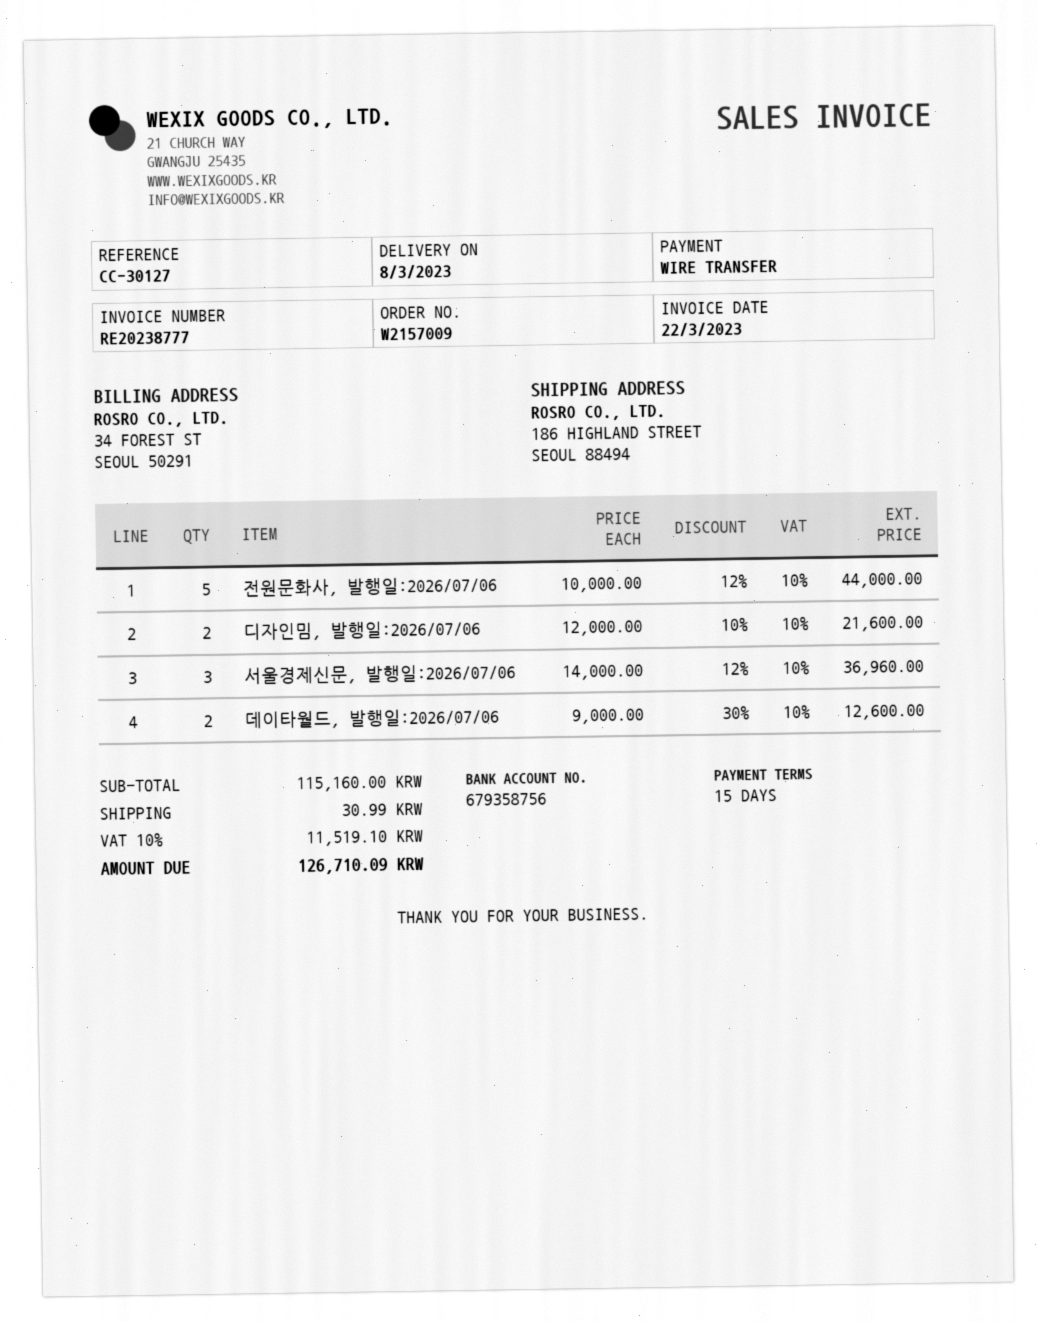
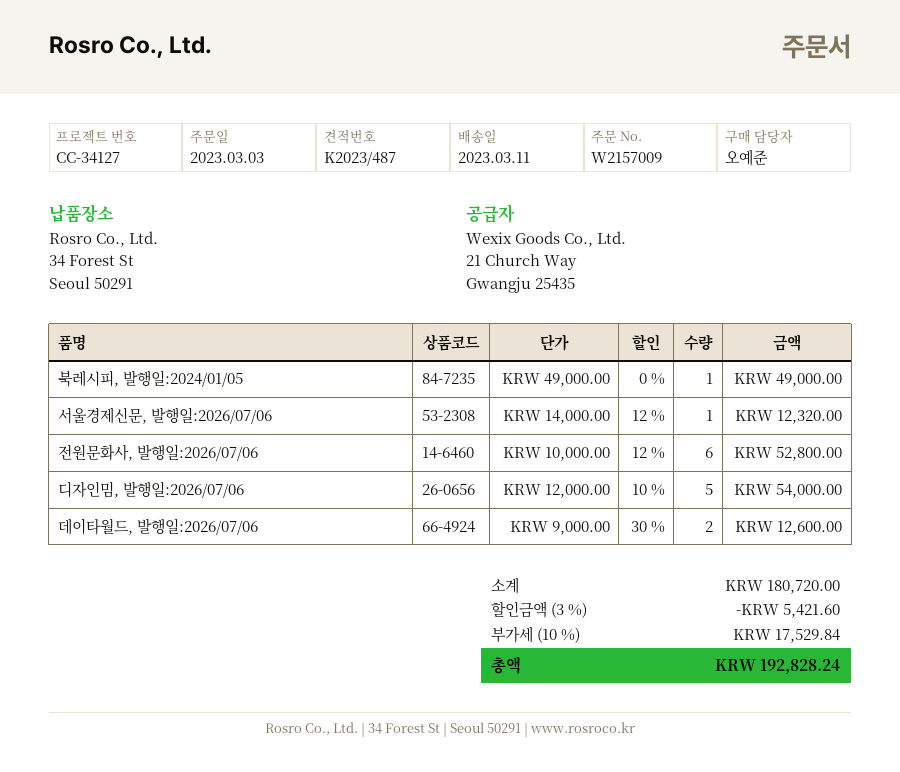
delivery date: 2023-03-08 -> 2023-03-11
reference: CC-30127 -> CC-34127
ship to: 186 HIGHLAND STREET, SEOUL 88494 -> 34 Forest St, Seoul 50291
전원문화사, 발행일:2026/07/06: 5 x 10000.00 - 12% = 44000.00 -> 6 x 10000.00 - 12% = 52800.00
디자인밈, 발행일:2026/07/06: 2 x 12000.00 - 10% = 21600.00 -> 5 x 12000.00 - 10% = 54000.00
서울경제신문, 발행일:2026/07/06: 3 x 14000.00 - 12% = 36960.00 -> 1 x 14000.00 - 12% = 12320.00
북레시피, 발행일:2024/01/05: none -> 1 x 49000.00 = 49000.00
subtotal: 115160.00 -> 180720.00
discount: none -> 3% = 5421.60
shipping: 30.99 -> none
tax: 10% = 11519.10 -> 10% = 17529.84
total: 126710.09 -> 192828.24

